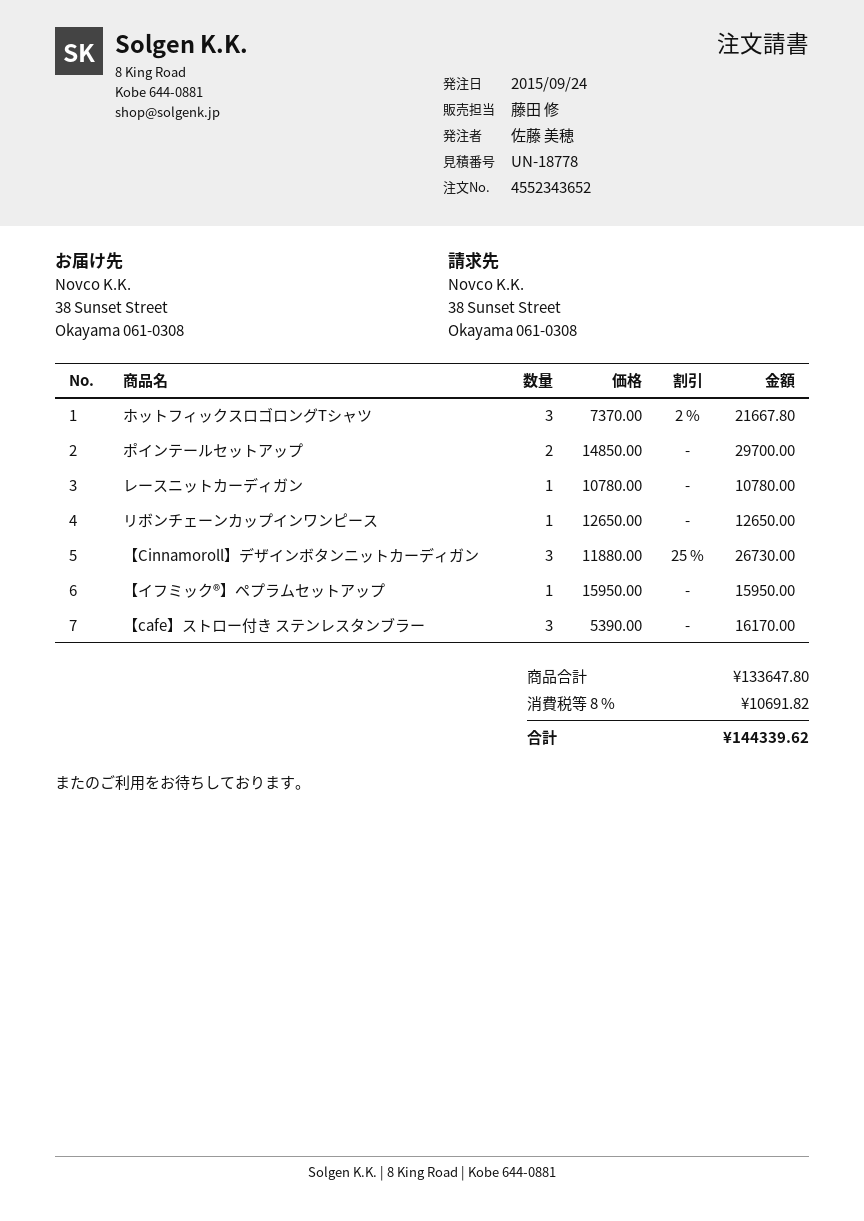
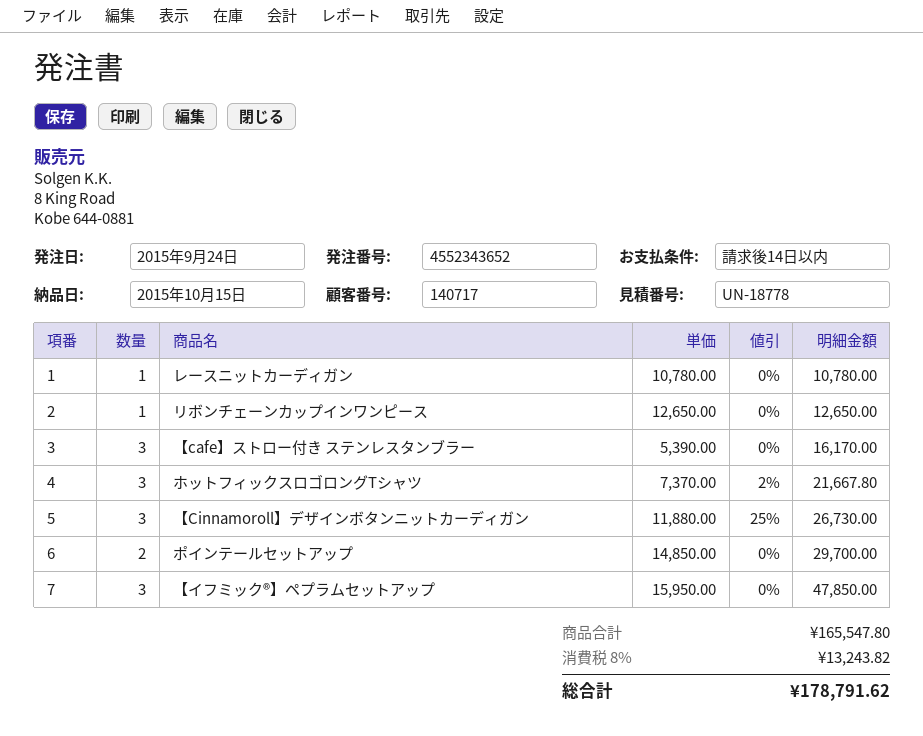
【イフミック®】ペプラムセットアップ: 1 x 15950.00 = 15950.00 -> 3 x 15950.00 = 47850.00
subtotal: 133647.80 -> 165547.80
tax: 8% = 10691.82 -> 8% = 13243.82
total: 144339.62 -> 178791.62

